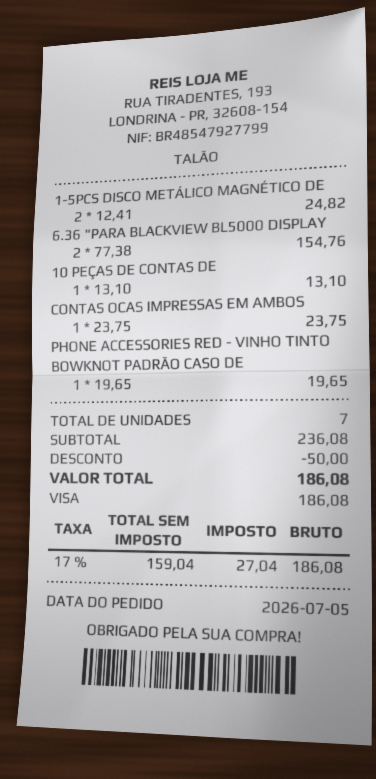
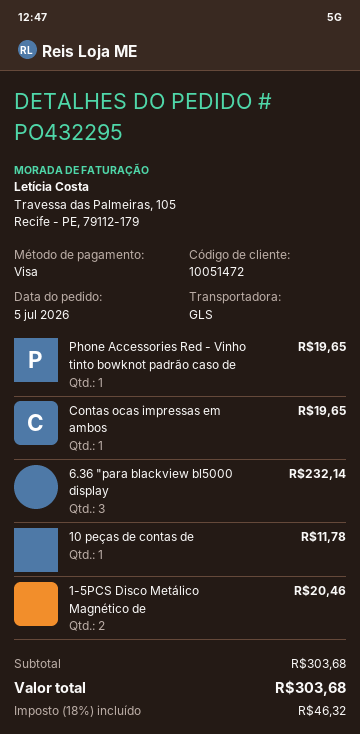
1-5PCS DISCO METÁLICO MAGNÉTICO DE: 2 for 24.82 -> 2 for 20.46
6.36 "PARA BLACKVIEW BL5000 DISPLAY: 2 for 154.76 -> 3 for 232.14
10 PEÇAS DE CONTAS DE: 1 for 13.10 -> 1 for 11.78
CONTAS OCAS IMPRESSAS EM AMBOS: 1 for 23.75 -> 1 for 19.65
subtotal: 236.08 -> 303.68
discount: 50.00 -> none
tax: 17% = 27.04 -> 18% = 46.32
total: 186.08 -> 303.68

